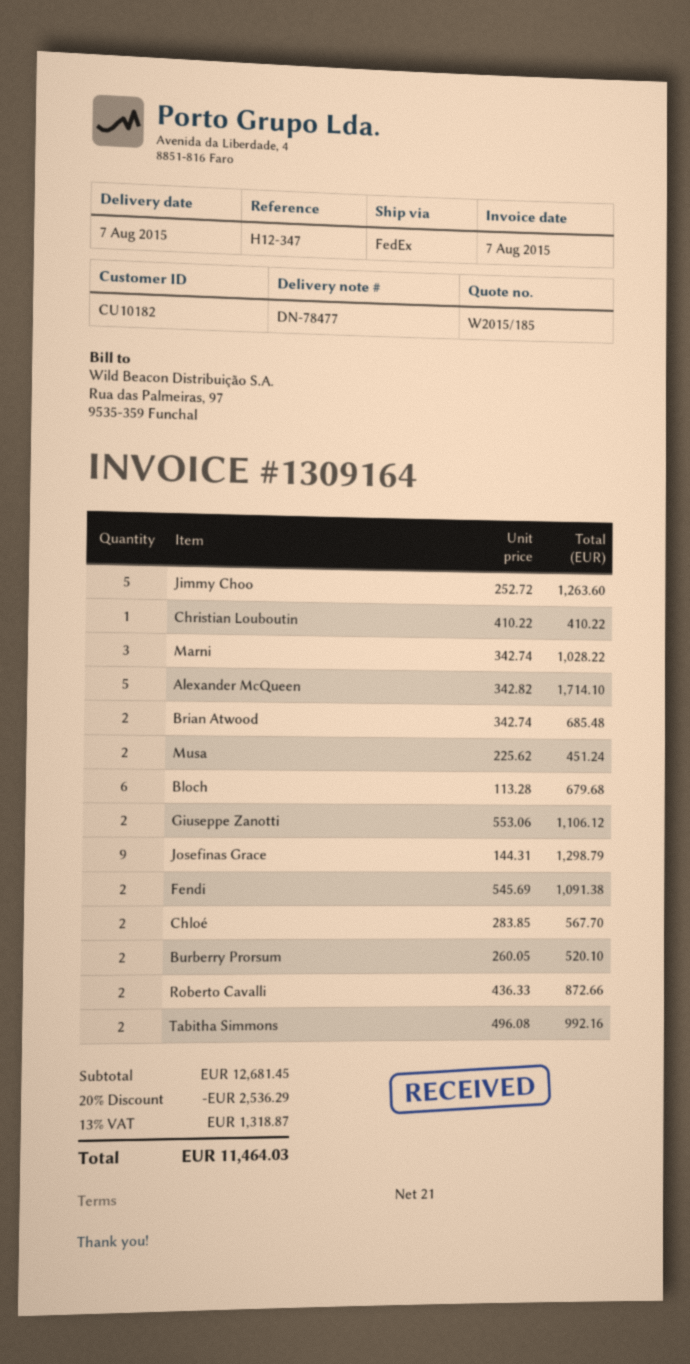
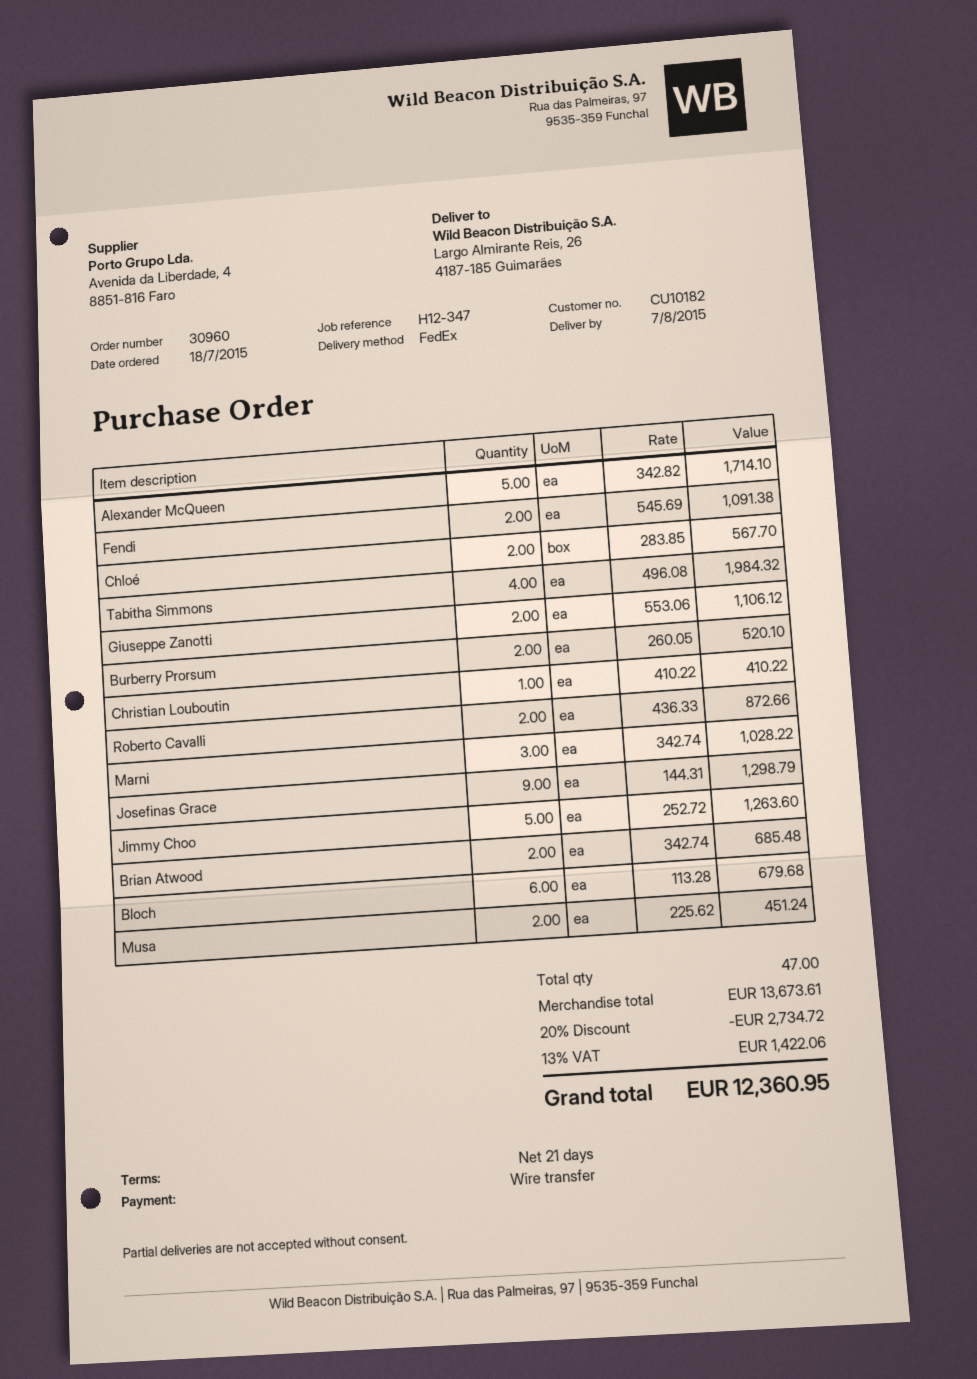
Tabitha Simmons: 2 x 496.08 = 992.16 -> 4 x 496.08 = 1984.32
subtotal: 12681.45 -> 13673.61
discount: 20% = 2536.29 -> 20% = 2734.72
tax: 13% = 1318.87 -> 13% = 1422.06
total: 11464.03 -> 12360.95

